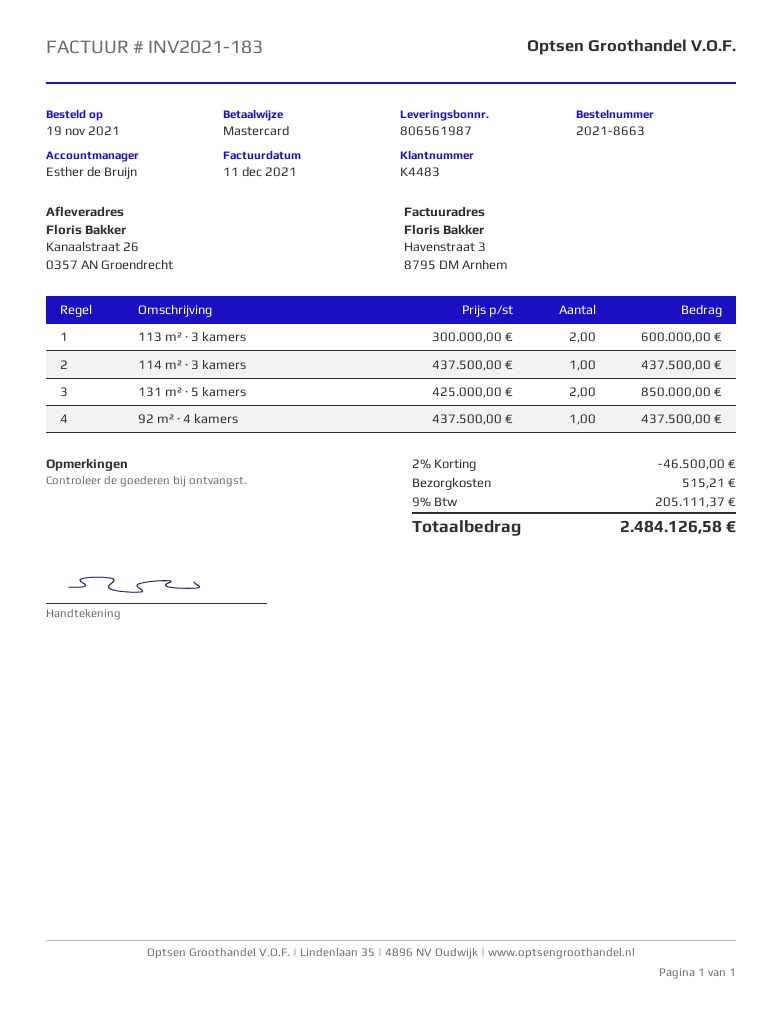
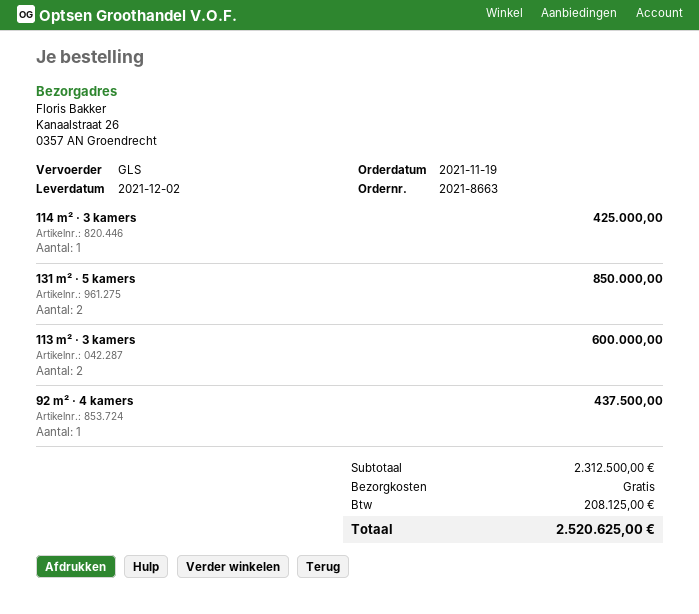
114 m² · 3 kamers: 1 for 437500.00 -> 1 for 425000.00
discount: 2% = 46500.00 -> none
shipping: 515.21 -> 0.00
tax: 205111.37 -> 208125.00
total: 2484126.58 -> 2520625.00

